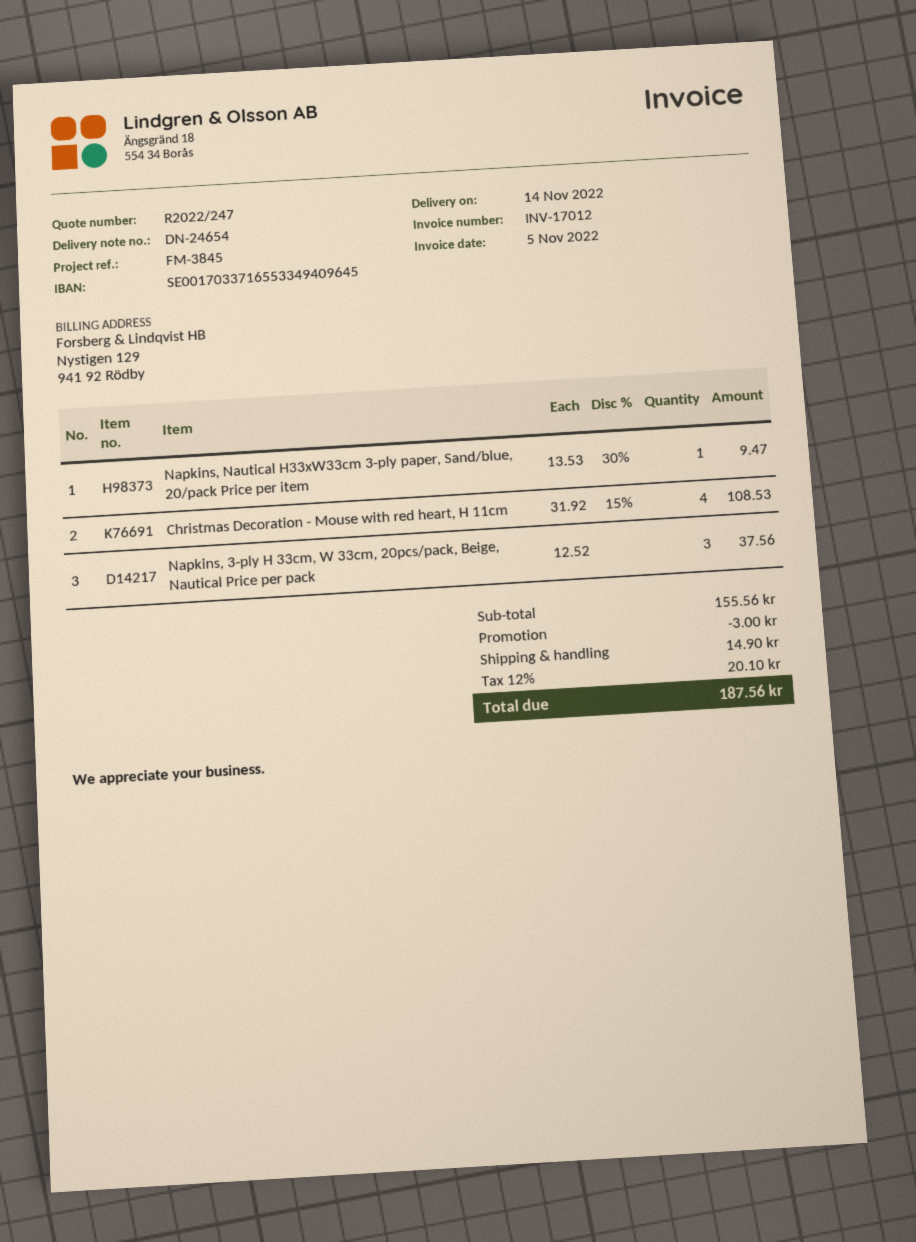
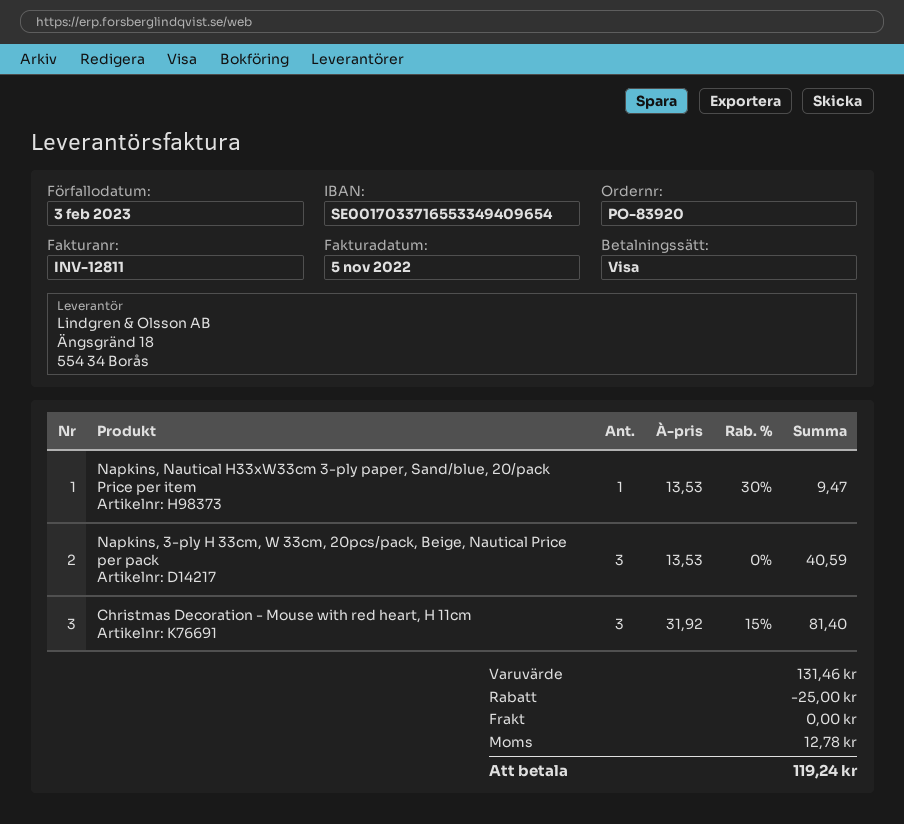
invoice number: INV-17012 -> INV-12811
bank account: SE0017033716553349409645 -> SE0017033716553349409654
Christmas Decoration - Mouse with red heart, H 11cm: 4 x 31.92 - 15% = 108.53 -> 3 x 31.92 - 15% = 81.40
Napkins, 3-ply H 33cm, W 33cm, 20pcs/pack, Beige, Nautical Price per pack: 3 x 12.52 = 37.56 -> 3 x 13.53 = 40.59
subtotal: 155.56 -> 131.46
discount: 3.00 -> 25.00
shipping: 14.90 -> 0.00
tax: 20.10 -> 12.78
total: 187.56 -> 119.24

